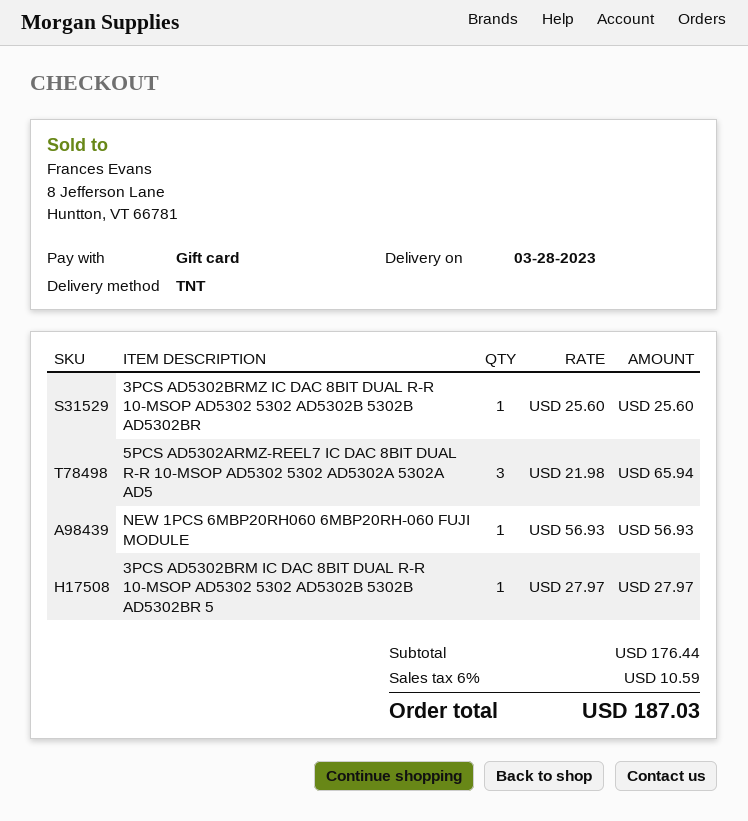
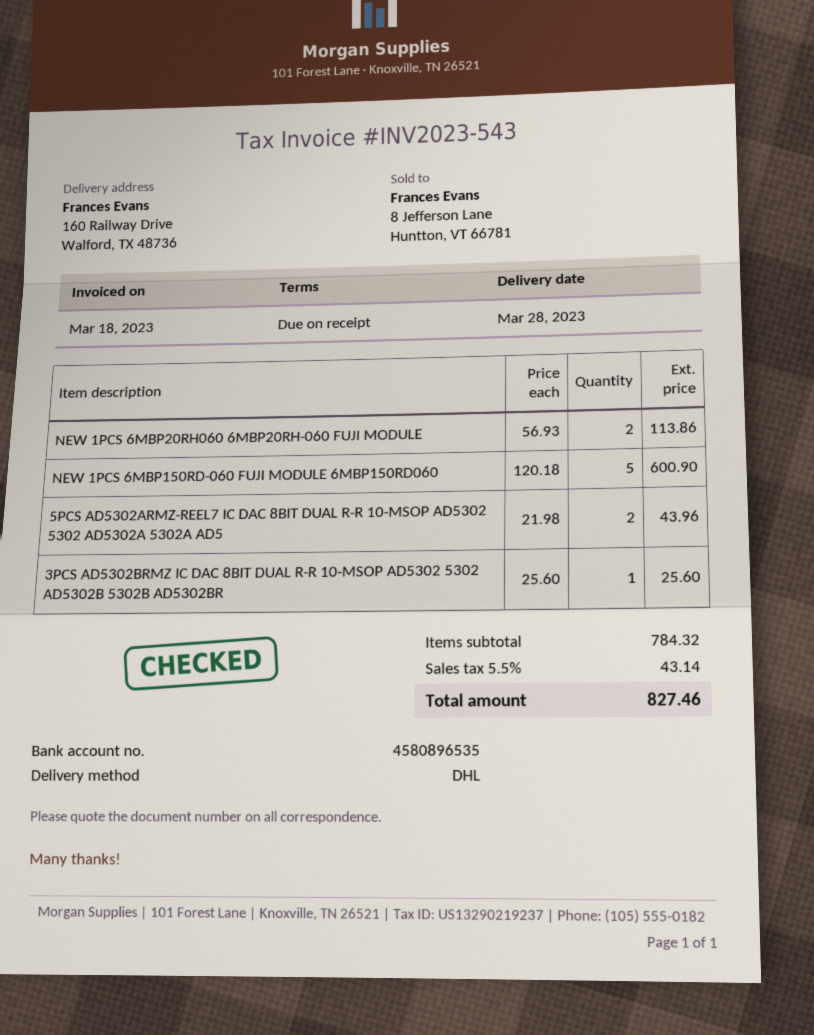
shipping method: TNT -> DHL
5PCS AD5302ARMZ-REEL7 IC DAC 8BIT DUAL R-R 10-MSOP AD5302 5302 AD5302A 5302A AD5: 3 x 21.98 = 65.94 -> 2 x 21.98 = 43.96
NEW 1PCS 6MBP20RH060 6MBP20RH-060 FUJI MODULE: 1 x 56.93 = 56.93 -> 2 x 56.93 = 113.86
3PCS AD5302BRM IC DAC 8BIT DUAL R-R 10-MSOP AD5302 5302 AD5302B 5302B AD5302BR 5: 1 x 27.97 = 27.97 -> none
NEW 1PCS 6MBP150RD-060 FUJI MODULE 6MBP150RD060: none -> 5 x 120.18 = 600.90
subtotal: 176.44 -> 784.32
tax: 6% = 10.59 -> 5.5% = 43.14
total: 187.03 -> 827.46

